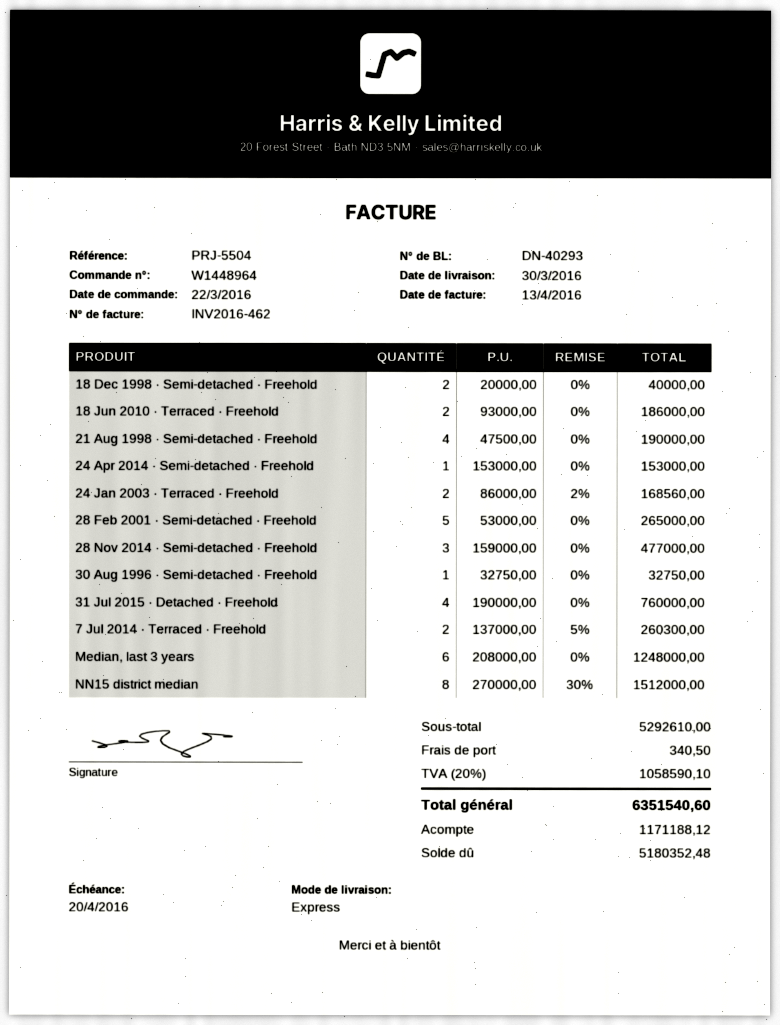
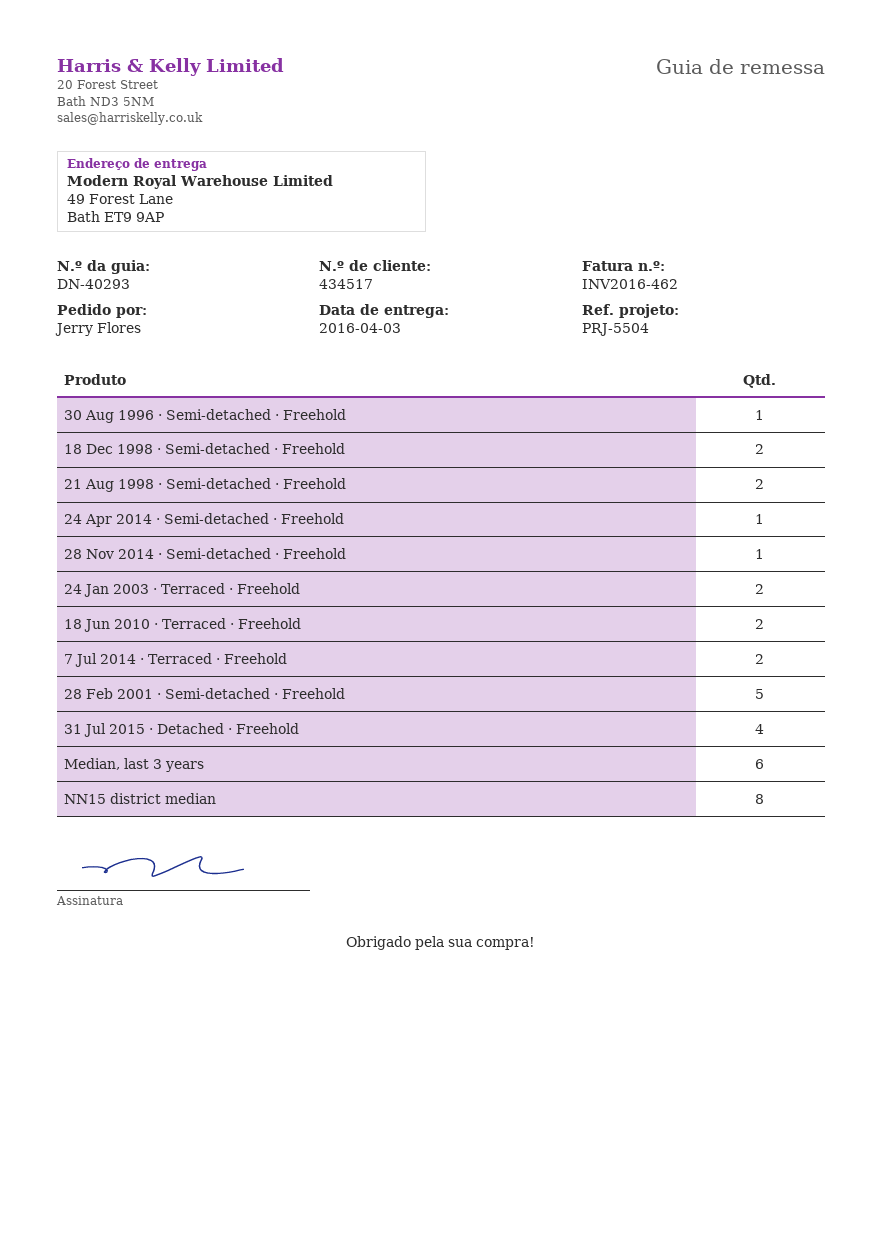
delivery date: 2016-03-30 -> 2016-04-03
21 Aug 1998 · Semi-detached · Freehold: 4 -> 2
28 Nov 2014 · Semi-detached · Freehold: 3 -> 1

